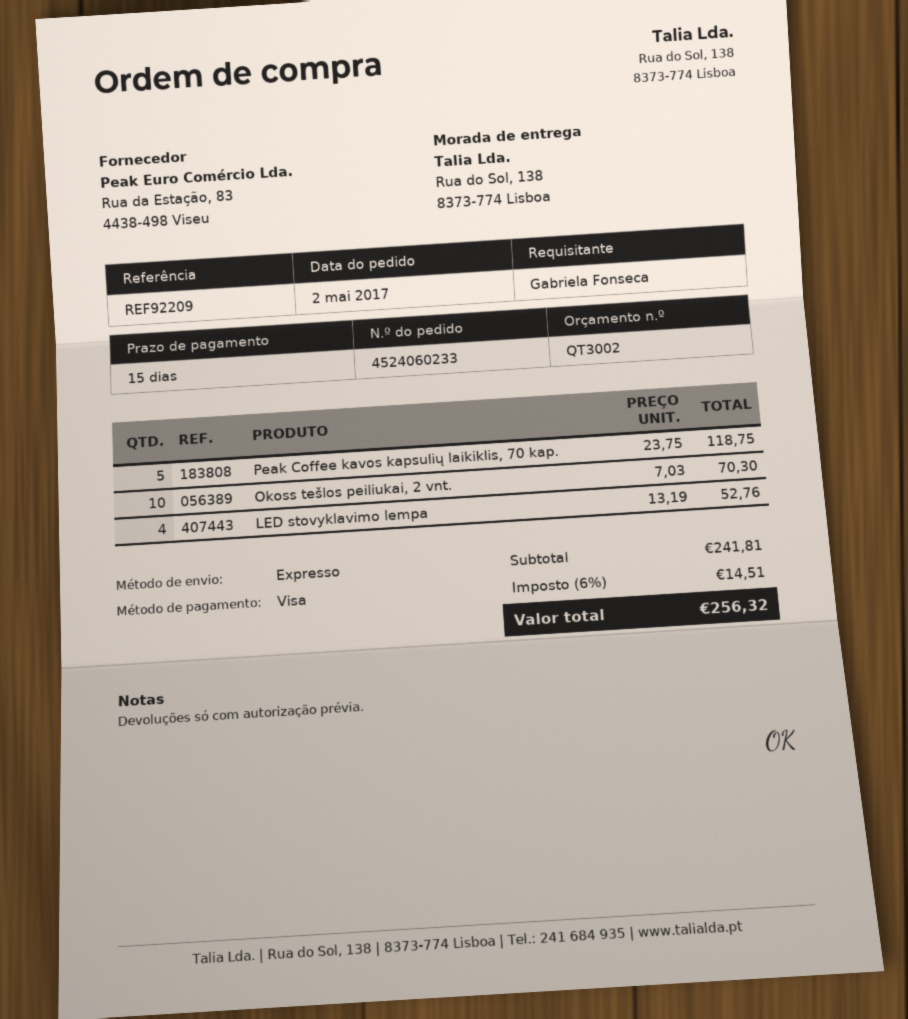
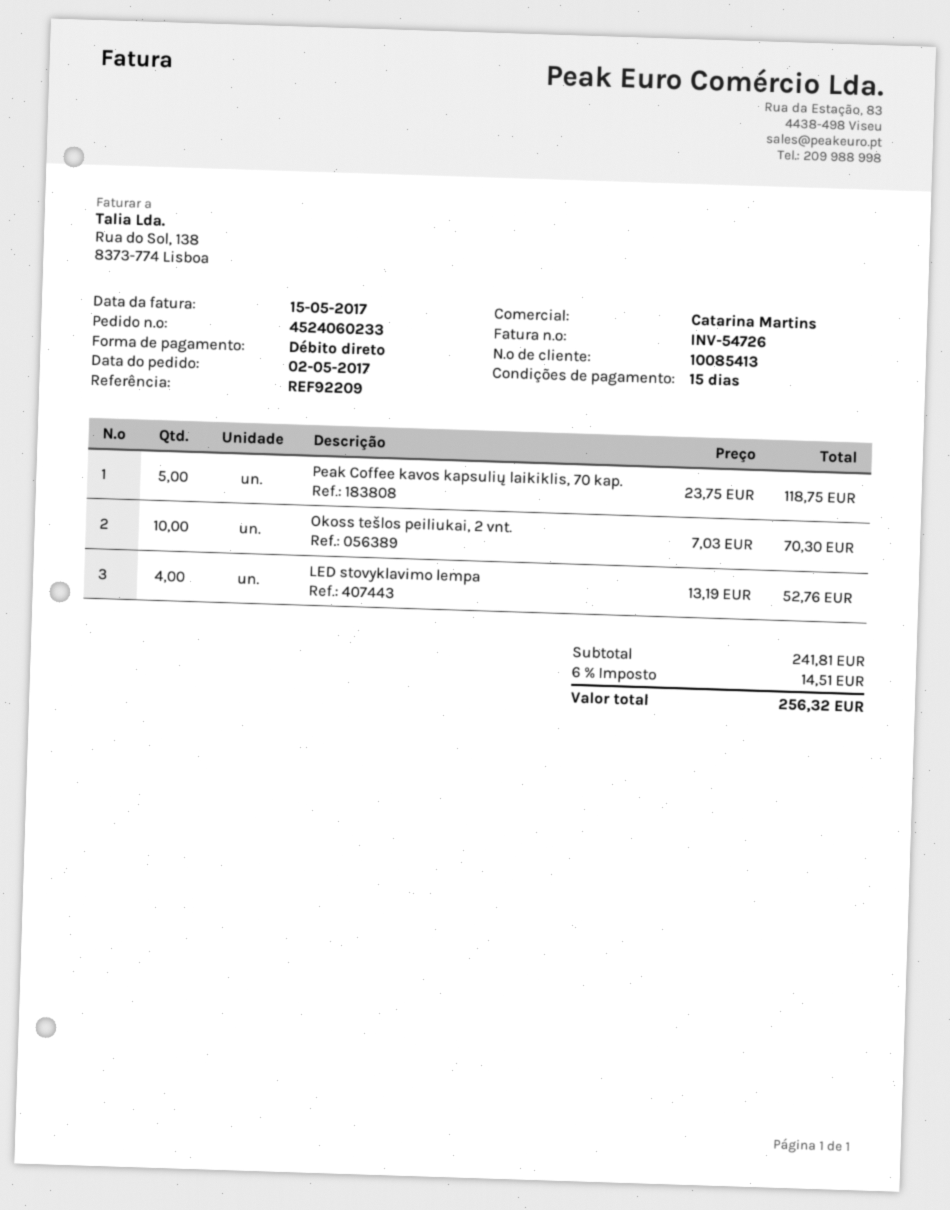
payment method: Visa -> direct debit

